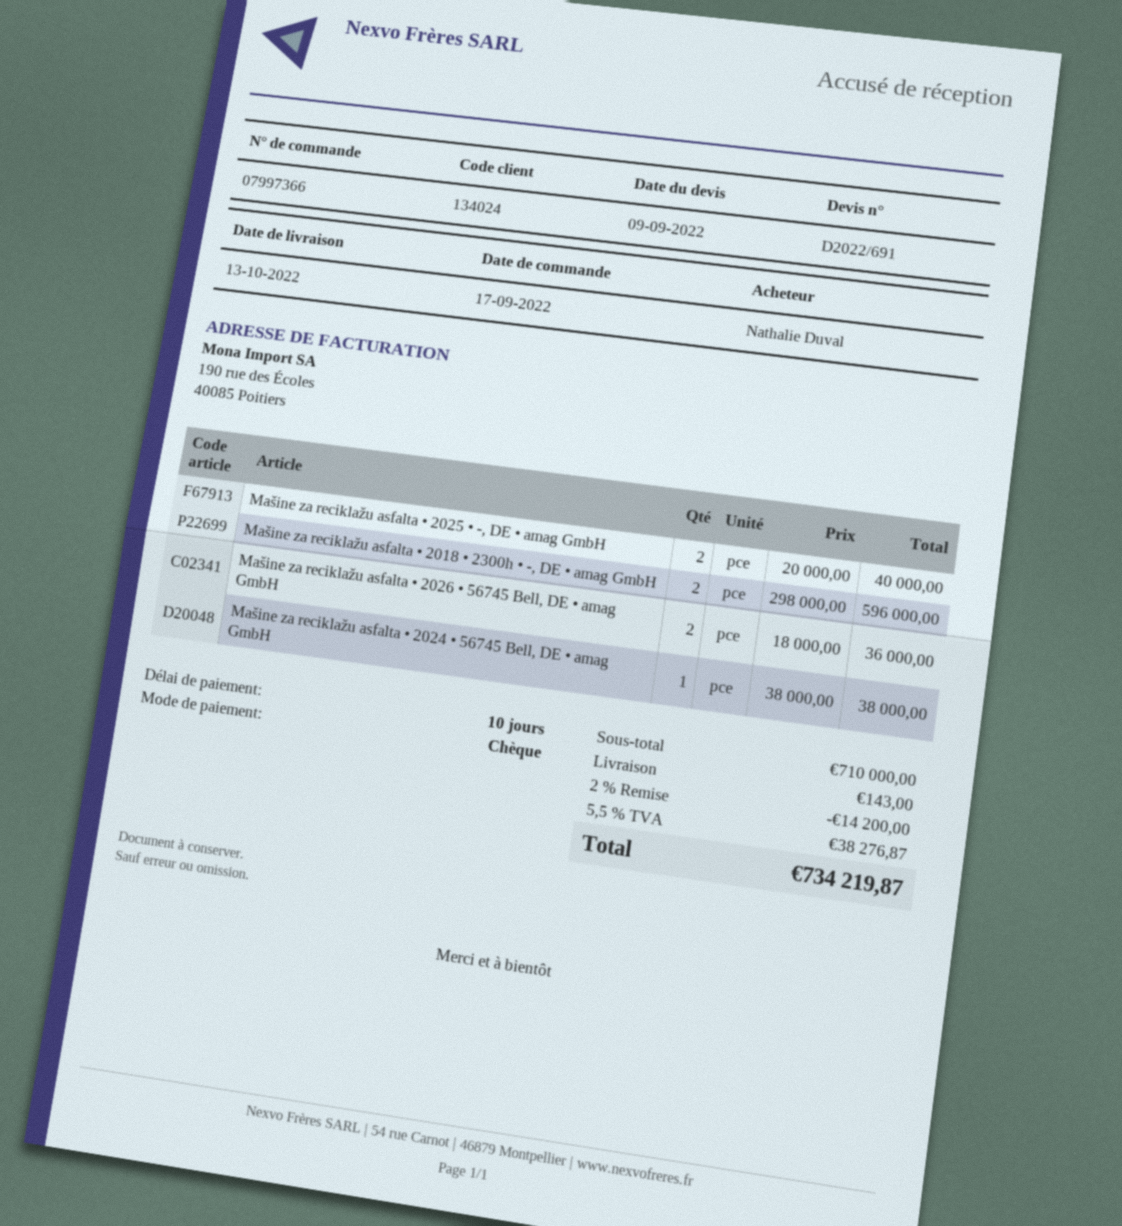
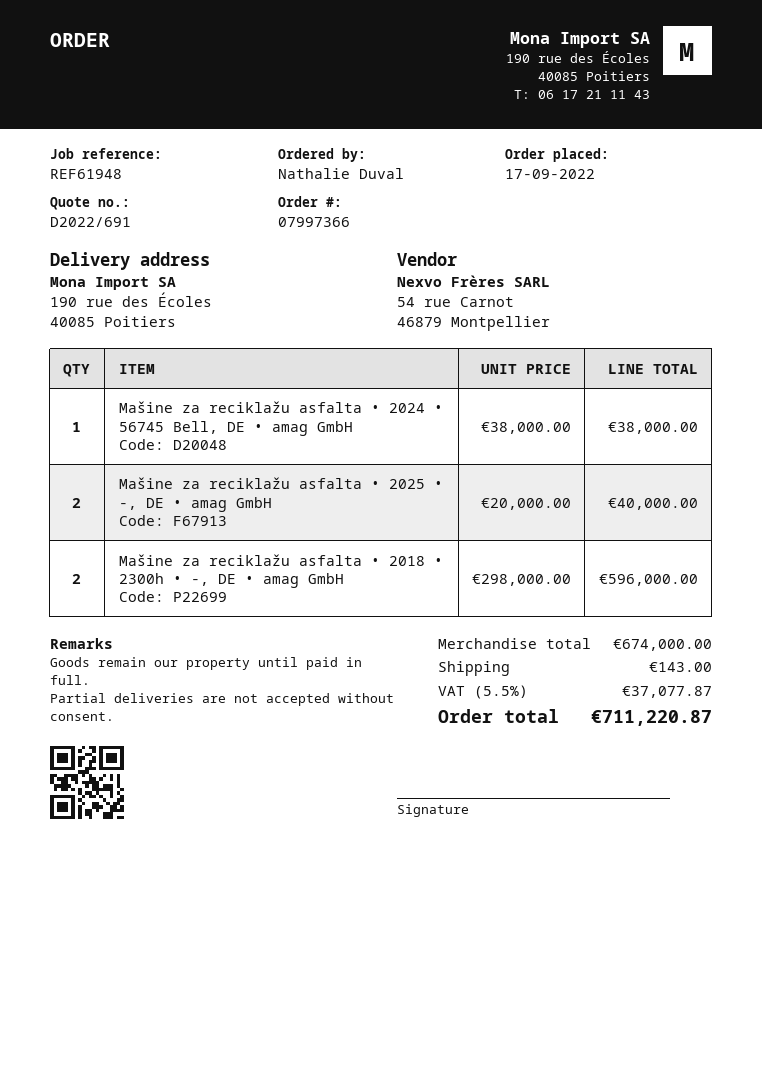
Mašine za reciklažu asfalta • 2026 • 56745 Bell, DE • amag GmbH: 2 x 18000.00 = 36000.00 -> none
subtotal: 710000.00 -> 674000.00
discount: 2% = 14200.00 -> none
tax: 5.5% = 38276.87 -> 5.5% = 37077.87
total: 734219.87 -> 711220.87

